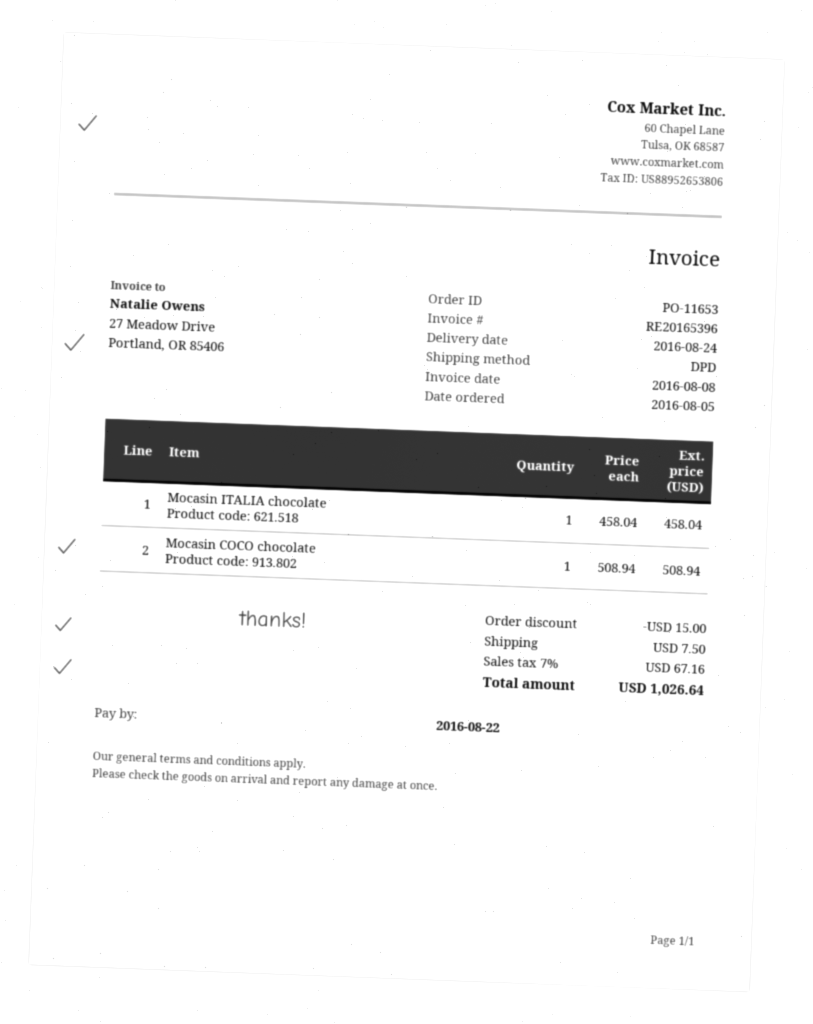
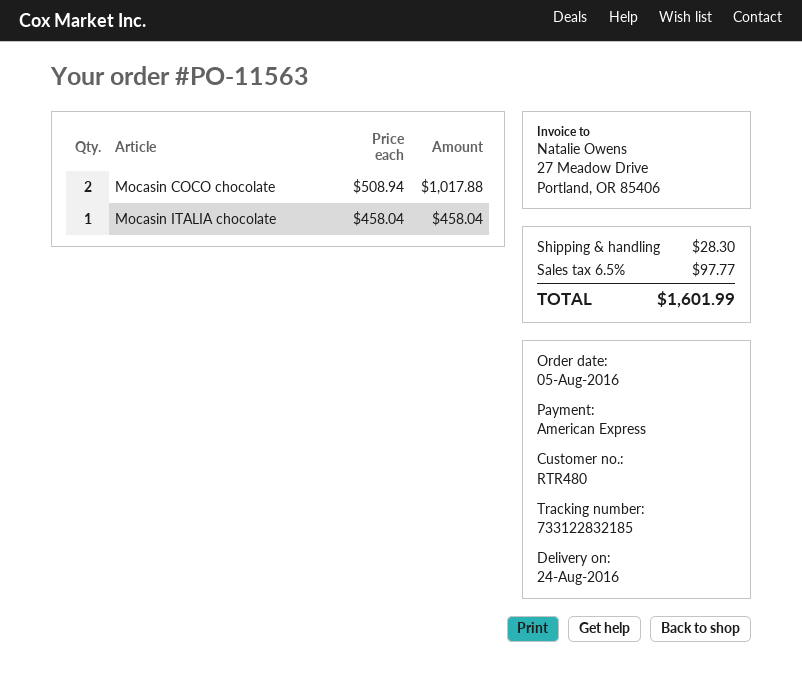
order number: PO-11653 -> PO-11563
Mocasin COCO chocolate: 1 x 508.94 = 508.94 -> 2 x 508.94 = 1017.88
discount: 15.00 -> none
shipping: 7.50 -> 28.30
tax: 7% = 67.16 -> 6.5% = 97.77
total: 1026.64 -> 1601.99

